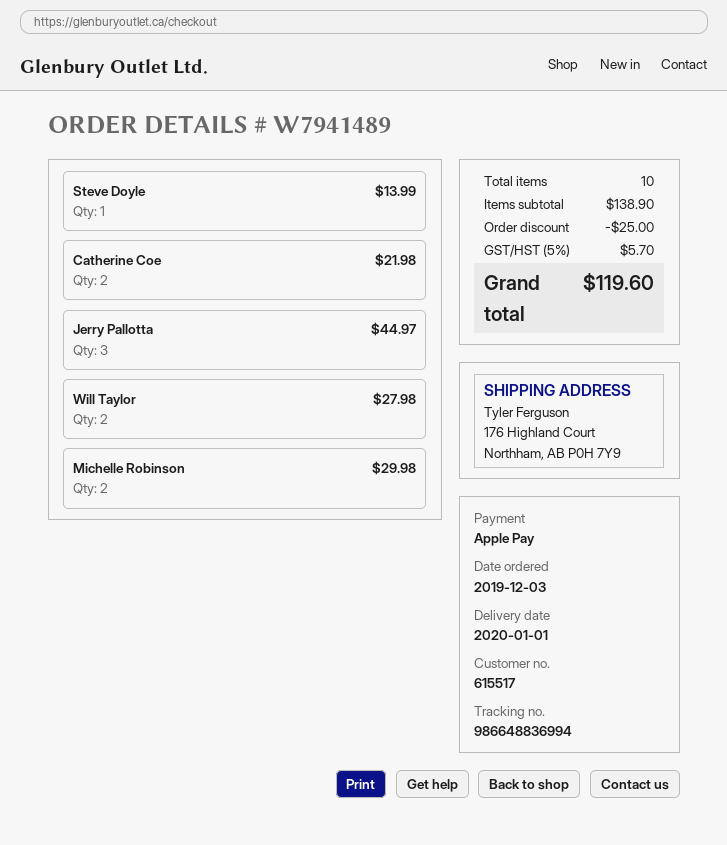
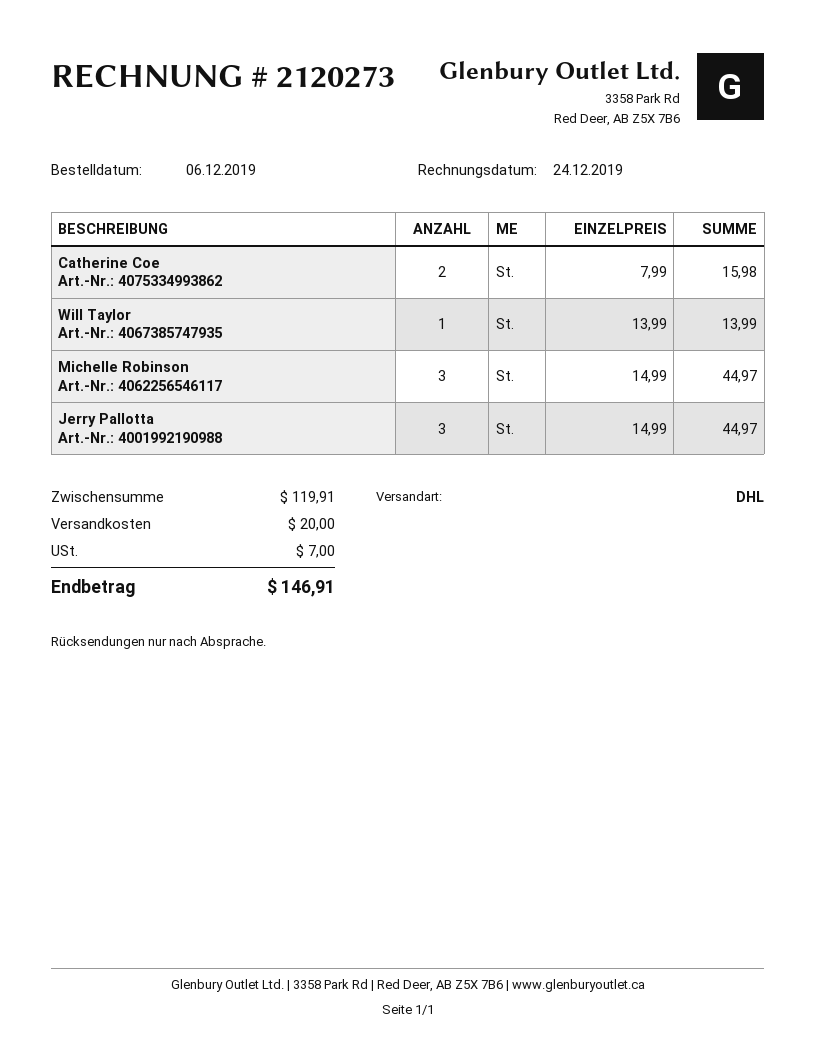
order date: 2019-12-03 -> 2019-12-06
Steve Doyle: 1 for 13.99 -> none
Catherine Coe: 2 for 21.98 -> 2 for 15.98
Will Taylor: 2 for 27.98 -> 1 for 13.99
Michelle Robinson: 2 for 29.98 -> 3 for 44.97
subtotal: 138.90 -> 119.91
discount: 25.00 -> none
shipping: none -> 20.00
tax: 5.70 -> 7.00
total: 119.60 -> 146.91

